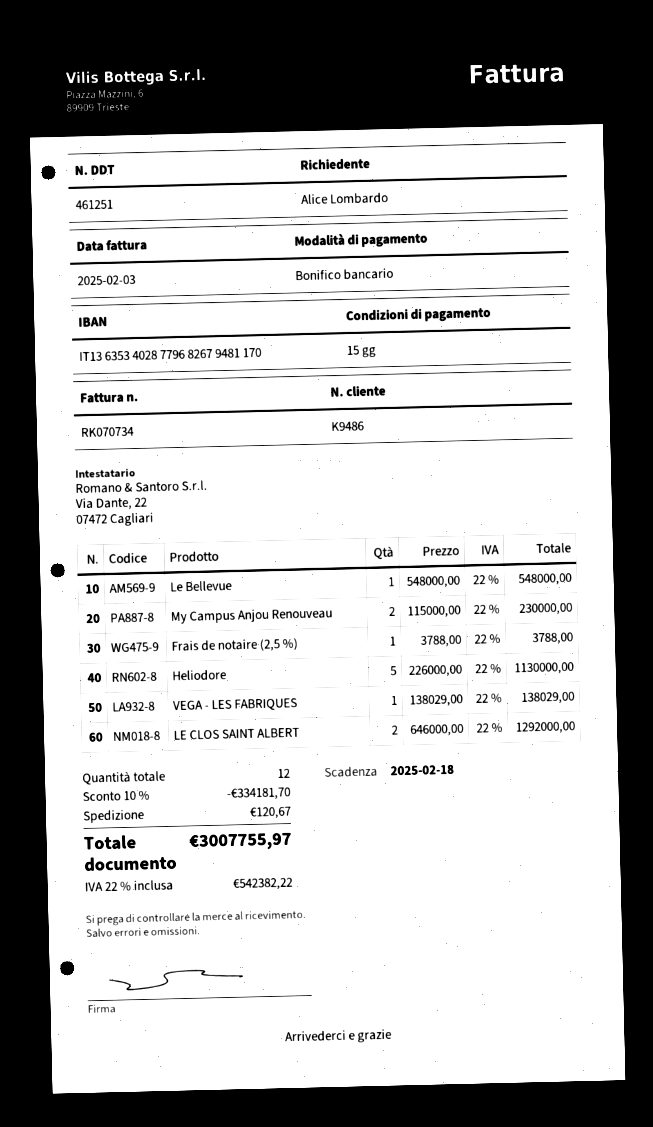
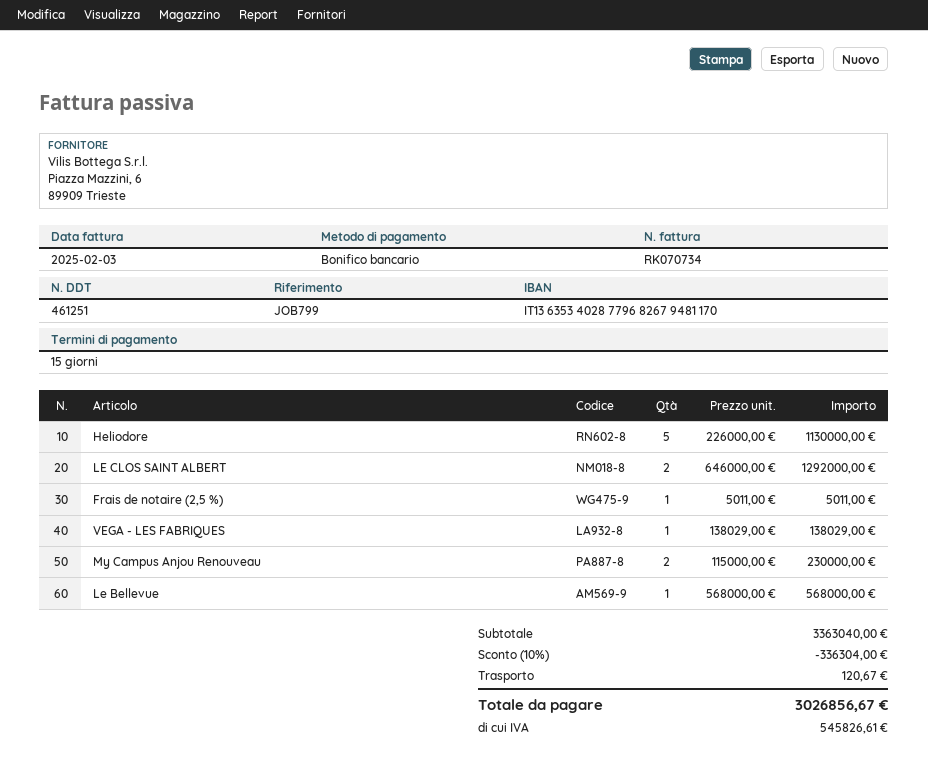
Le Bellevue: 1 x 548000.00 = 548000.00 -> 1 x 568000.00 = 568000.00
Frais de notaire (2,5 %): 1 x 3788.00 = 3788.00 -> 1 x 5011.00 = 5011.00
discount: 10% = 334181.70 -> 10% = 336304.00
tax: 542382.22 -> 545826.61
total: 3007755.97 -> 3026856.67

